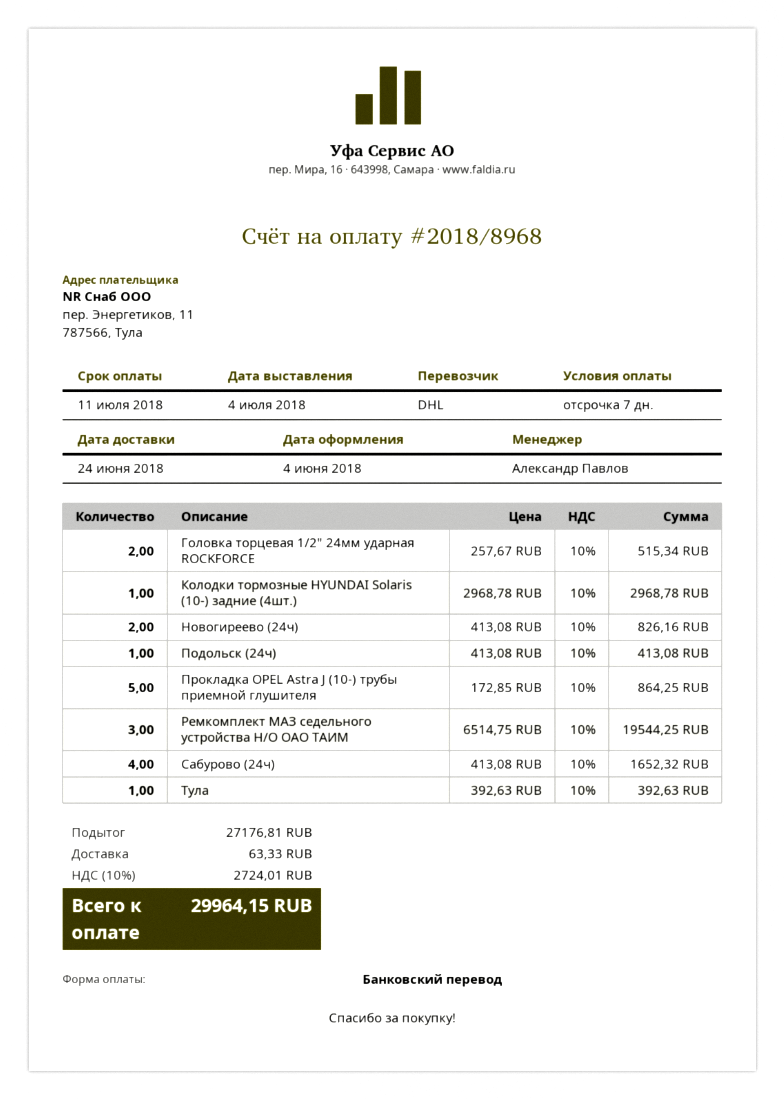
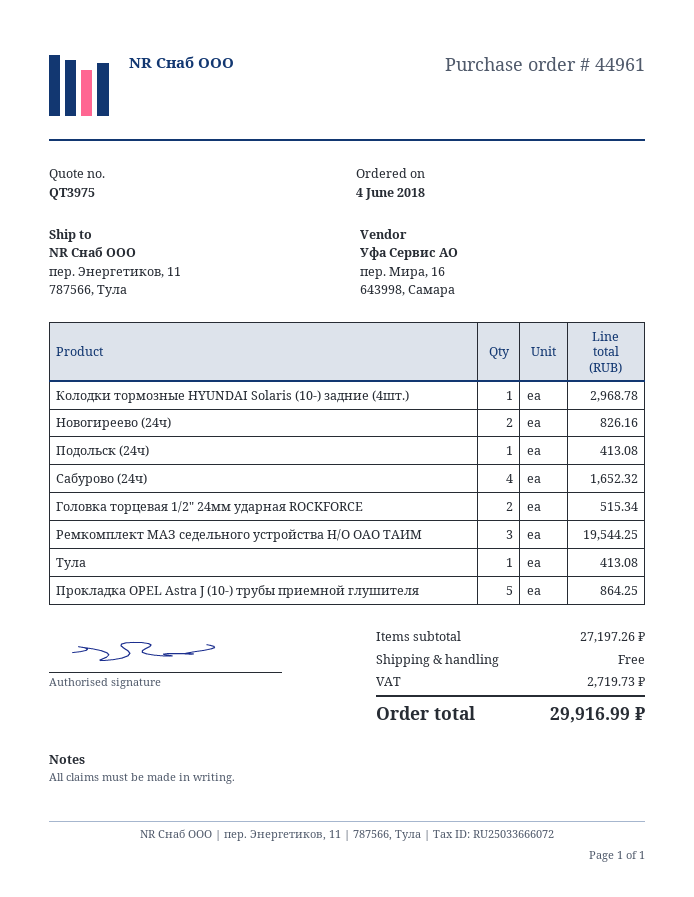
Тула: 1 for 392.63 -> 1 for 413.08
subtotal: 27176.81 -> 27197.26
shipping: 63.33 -> 0.00
tax: 2724.01 -> 2719.73
total: 29964.15 -> 29916.99

